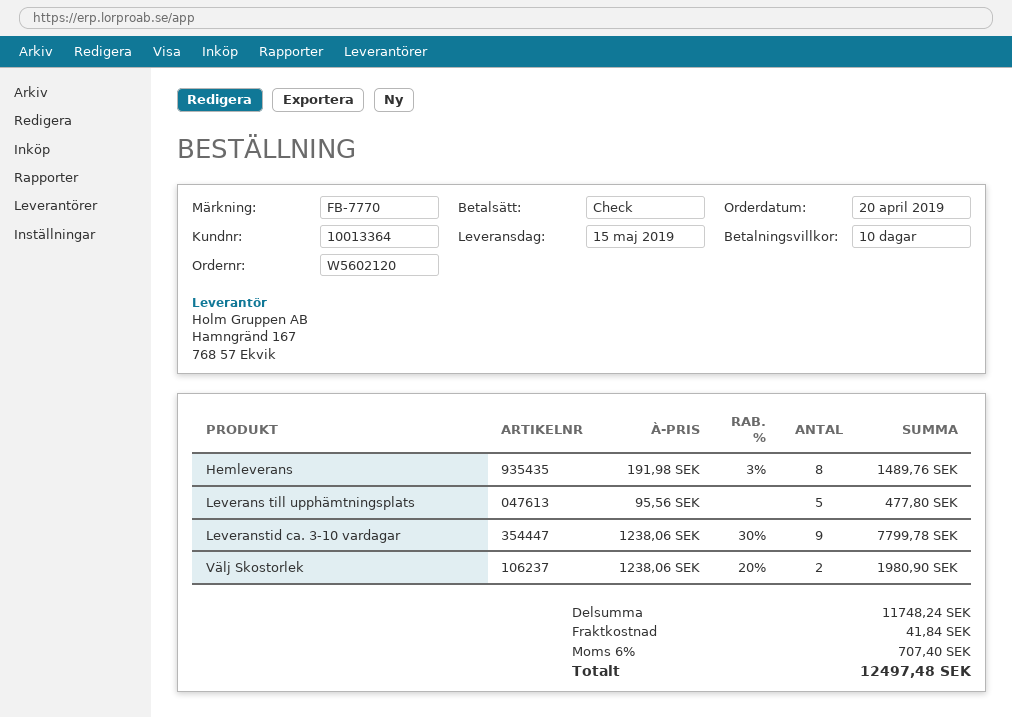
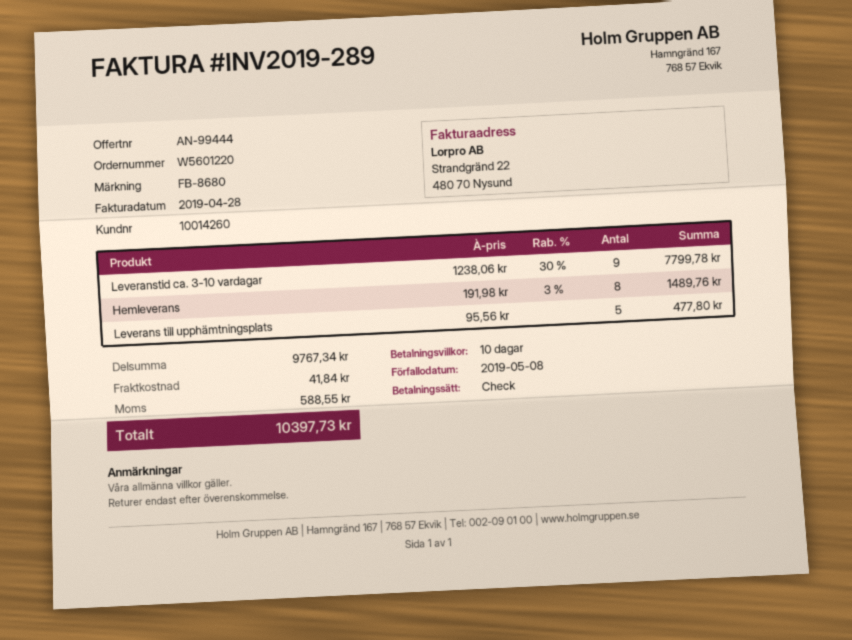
order number: W5602120 -> W5601220
customer number: 10013364 -> 10014260
reference: FB-7770 -> FB-8680
Välj Skostorlek: 2 x 1238.06 - 20% = 1980.90 -> none
subtotal: 11748.24 -> 9767.34
tax: 707.40 -> 588.55
total: 12497.48 -> 10397.73

